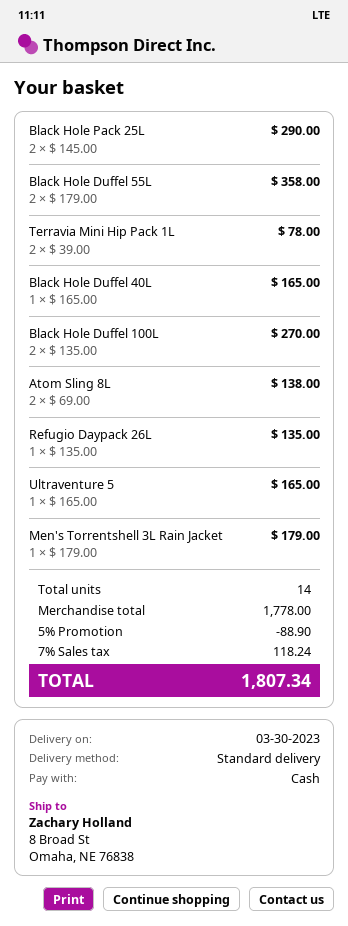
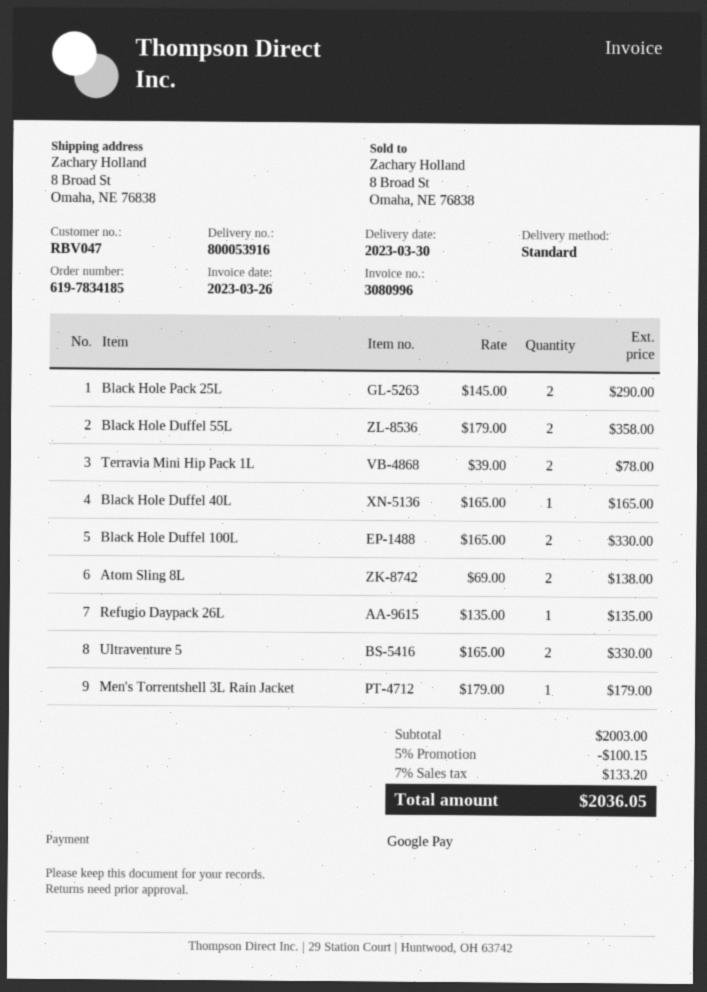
payment method: cash -> Google Pay
Black Hole Duffel 100L: 2 x 135.00 = 270.00 -> 2 x 165.00 = 330.00
Ultraventure 5: 1 x 165.00 = 165.00 -> 2 x 165.00 = 330.00
subtotal: 1778.00 -> 2003.00
discount: 5% = 88.90 -> 5% = 100.15
tax: 7% = 118.24 -> 7% = 133.20
total: 1807.34 -> 2036.05

